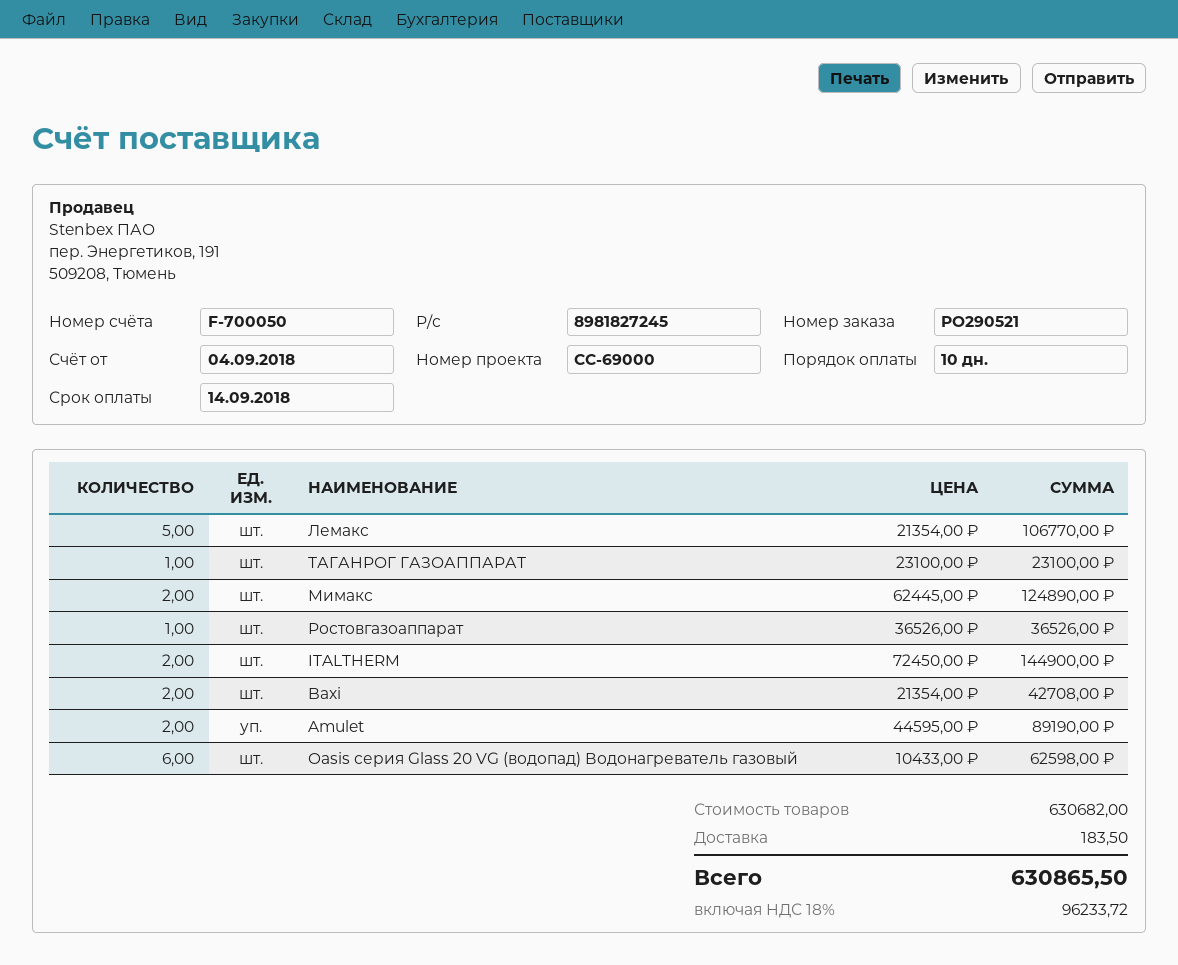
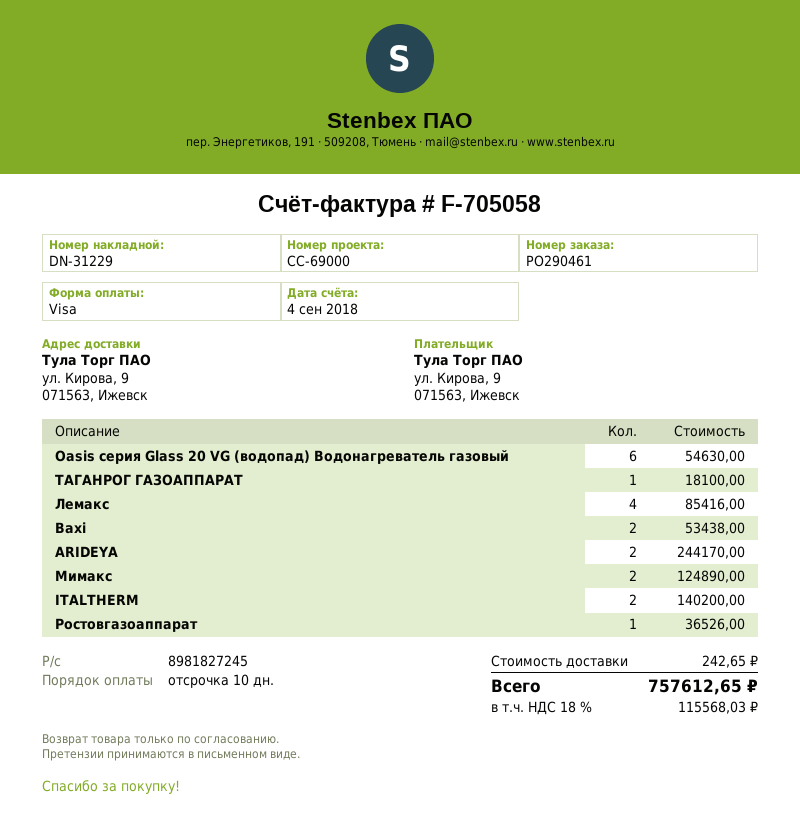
order number: PO290521 -> PO290461
invoice number: F-700050 -> F-705058
Лемакс: 5 for 106770.00 -> 4 for 85416.00
ТАГАНРОГ ГАЗОАППАРАТ: 1 for 23100.00 -> 1 for 18100.00
ITALTHERM: 2 for 144900.00 -> 2 for 140200.00
Baxi: 2 for 42708.00 -> 2 for 53438.00
Amulet: 2 for 89190.00 -> none
Oasis серия Glass 20 VG (водопад) Водонагреватель газовый: 6 for 62598.00 -> 6 for 54630.00
ARIDEYA: none -> 2 for 244170.00
shipping: 183.50 -> 242.65
tax: 18% = 96233.72 -> 18% = 115568.03
total: 630865.50 -> 757612.65

